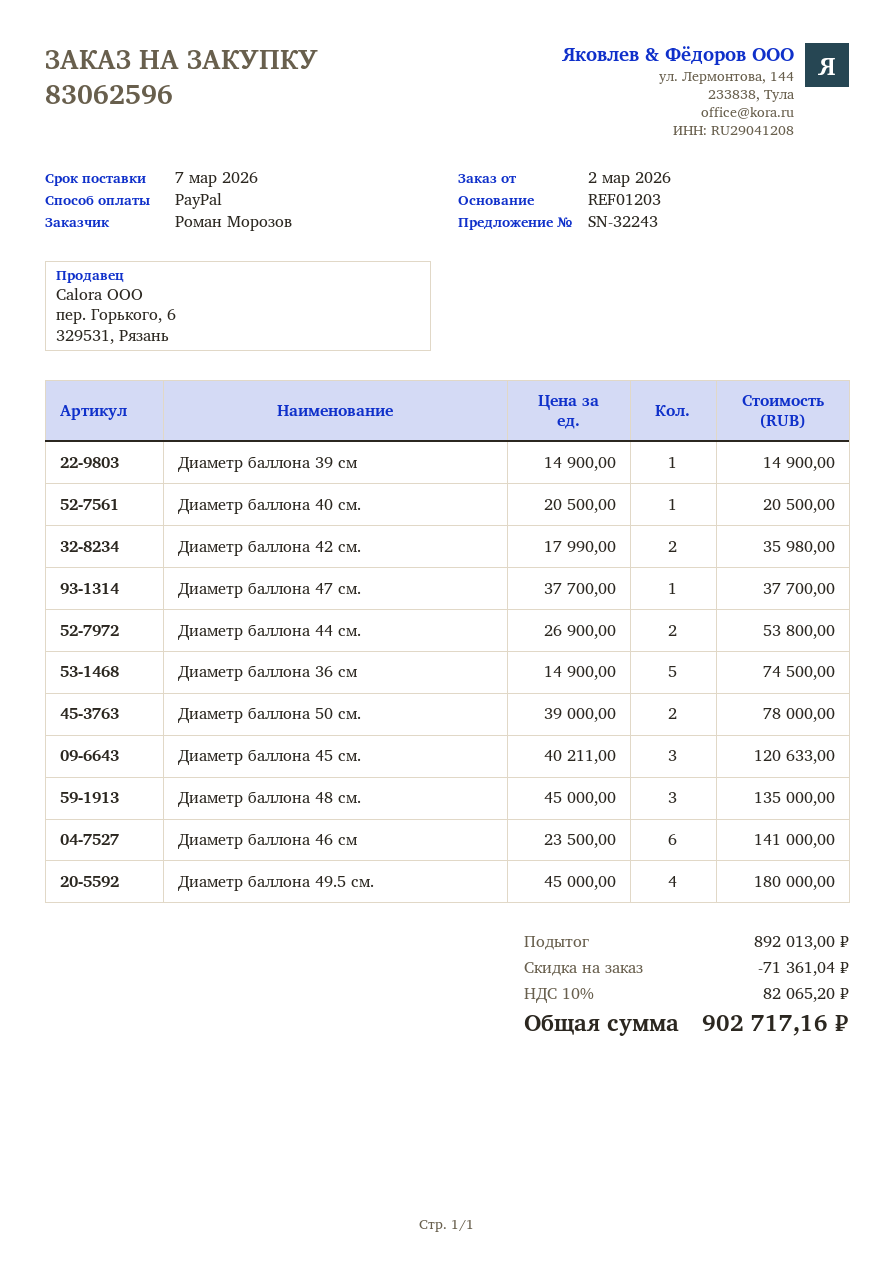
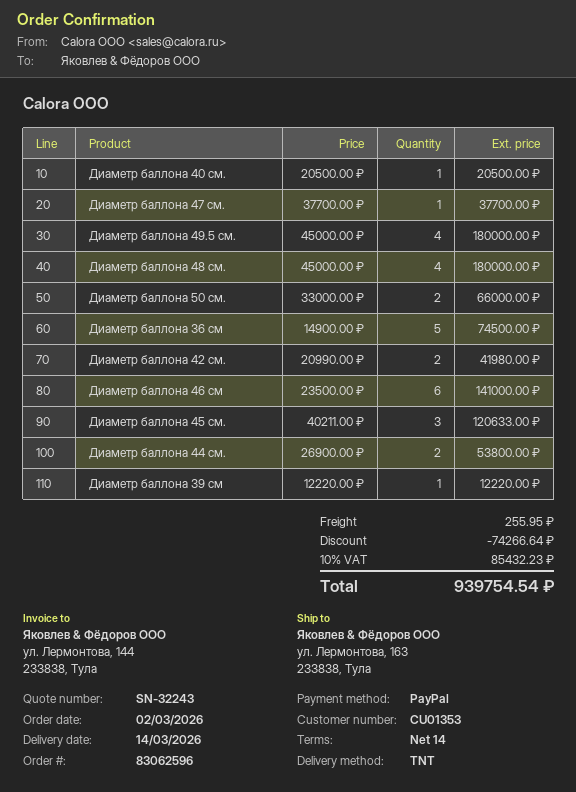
delivery date: 2026-03-07 -> 2026-03-14
Диаметр баллона 39 см: 1 x 14900.00 = 14900.00 -> 1 x 12220.00 = 12220.00
Диаметр баллона 42 см.: 2 x 17990.00 = 35980.00 -> 2 x 20990.00 = 41980.00
Диаметр баллона 50 см.: 2 x 39000.00 = 78000.00 -> 2 x 33000.00 = 66000.00
Диаметр баллона 48 см.: 3 x 45000.00 = 135000.00 -> 4 x 45000.00 = 180000.00
discount: 71361.04 -> 74266.64
shipping: none -> 255.95
tax: 10% = 82065.20 -> 10% = 85432.23
total: 902717.16 -> 939754.54

